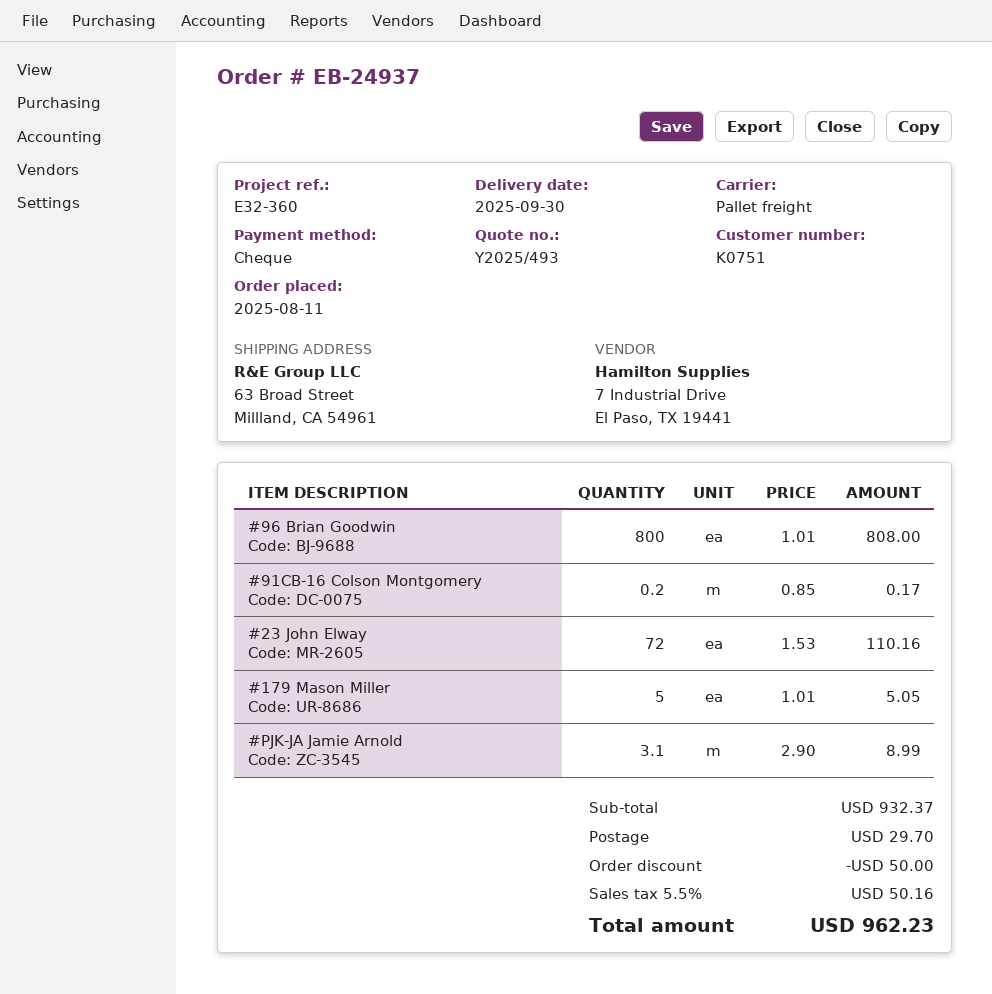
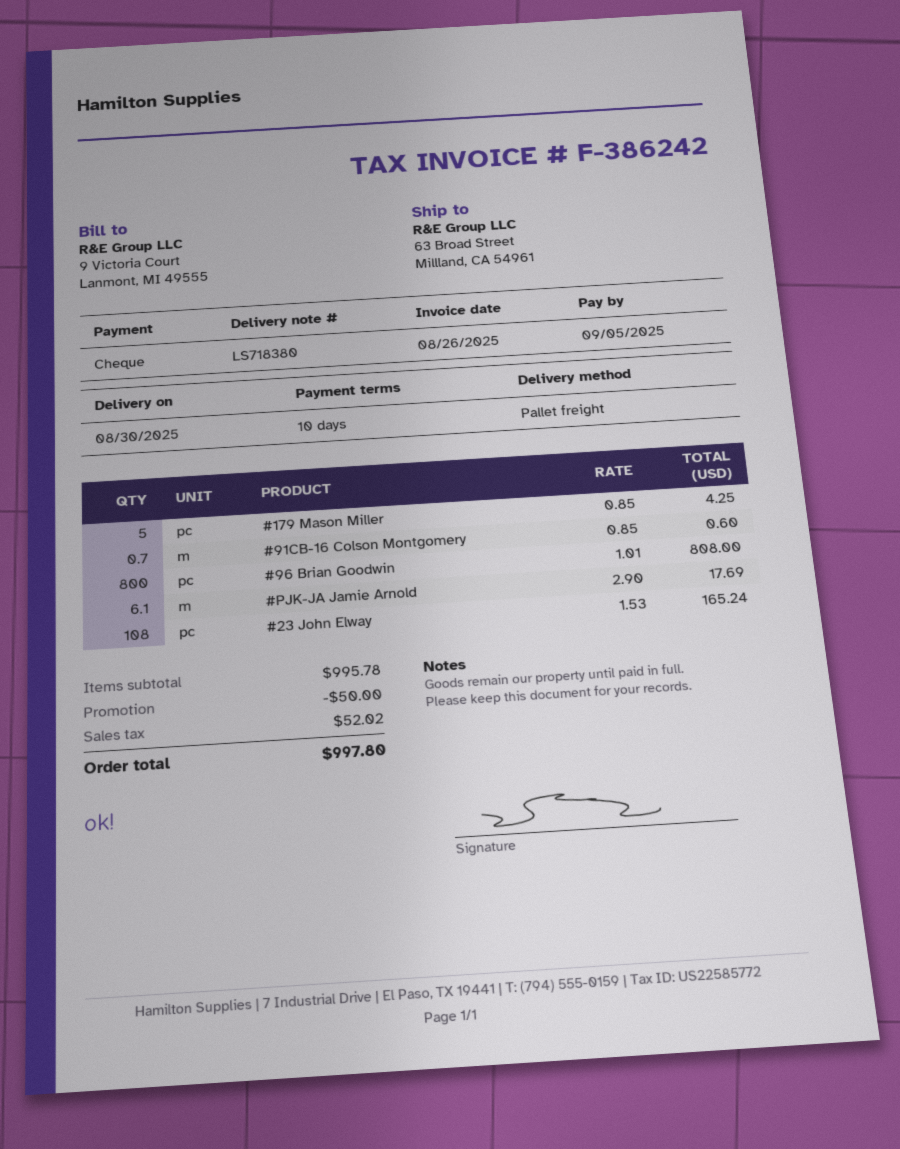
delivery date: 2025-09-30 -> 2025-08-30
#91CB-16 Colson Montgomery: 0.2 x 0.85 = 0.17 -> 0.7 x 0.85 = 0.60
#23 John Elway: 72 x 1.53 = 110.16 -> 108 x 1.53 = 165.24
#179 Mason Miller: 5 x 1.01 = 5.05 -> 5 x 0.85 = 4.25
#PJK-JA Jamie Arnold: 3.1 x 2.90 = 8.99 -> 6.1 x 2.90 = 17.69
subtotal: 932.37 -> 995.78
shipping: 29.70 -> none
tax: 50.16 -> 52.02
total: 962.23 -> 997.80

